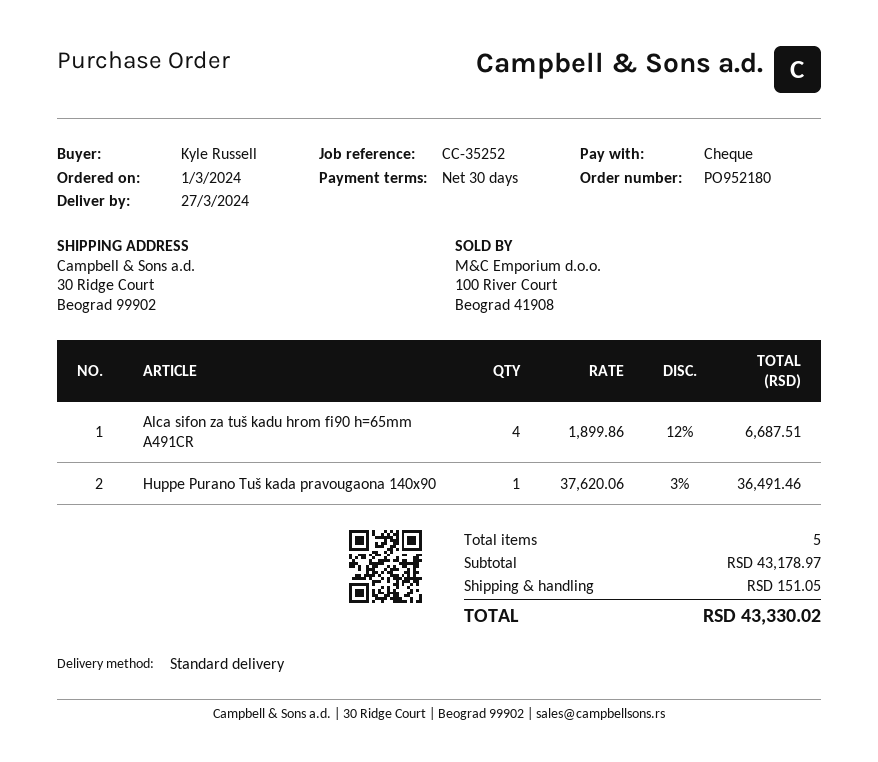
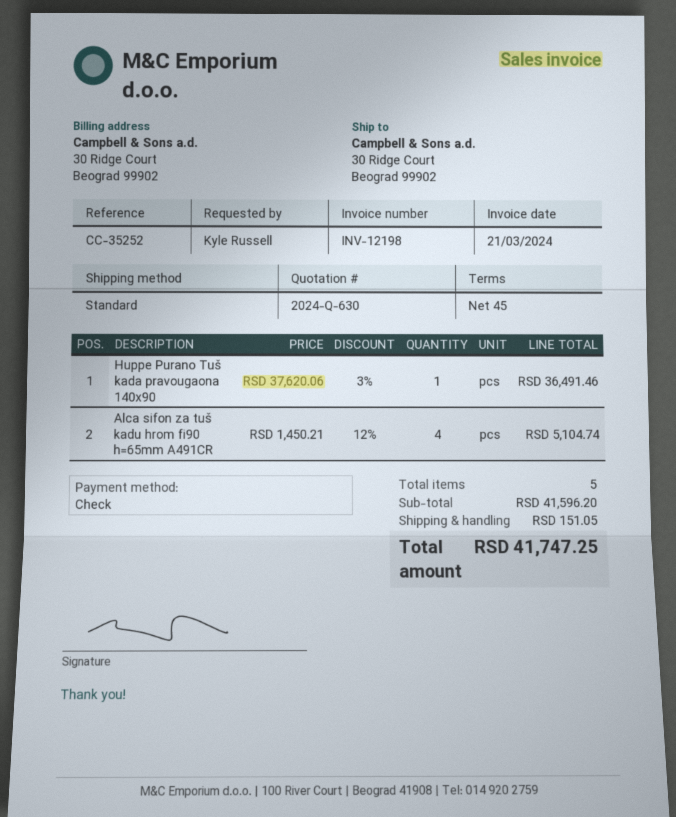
payment terms: 30 days -> 45 days
Alca sifon za tuš kadu hrom fi90 h=65mm A491CR: 4 x 1899.86 - 12% = 6687.51 -> 4 x 1450.21 - 12% = 5104.74
subtotal: 43178.97 -> 41596.20
total: 43330.02 -> 41747.25

